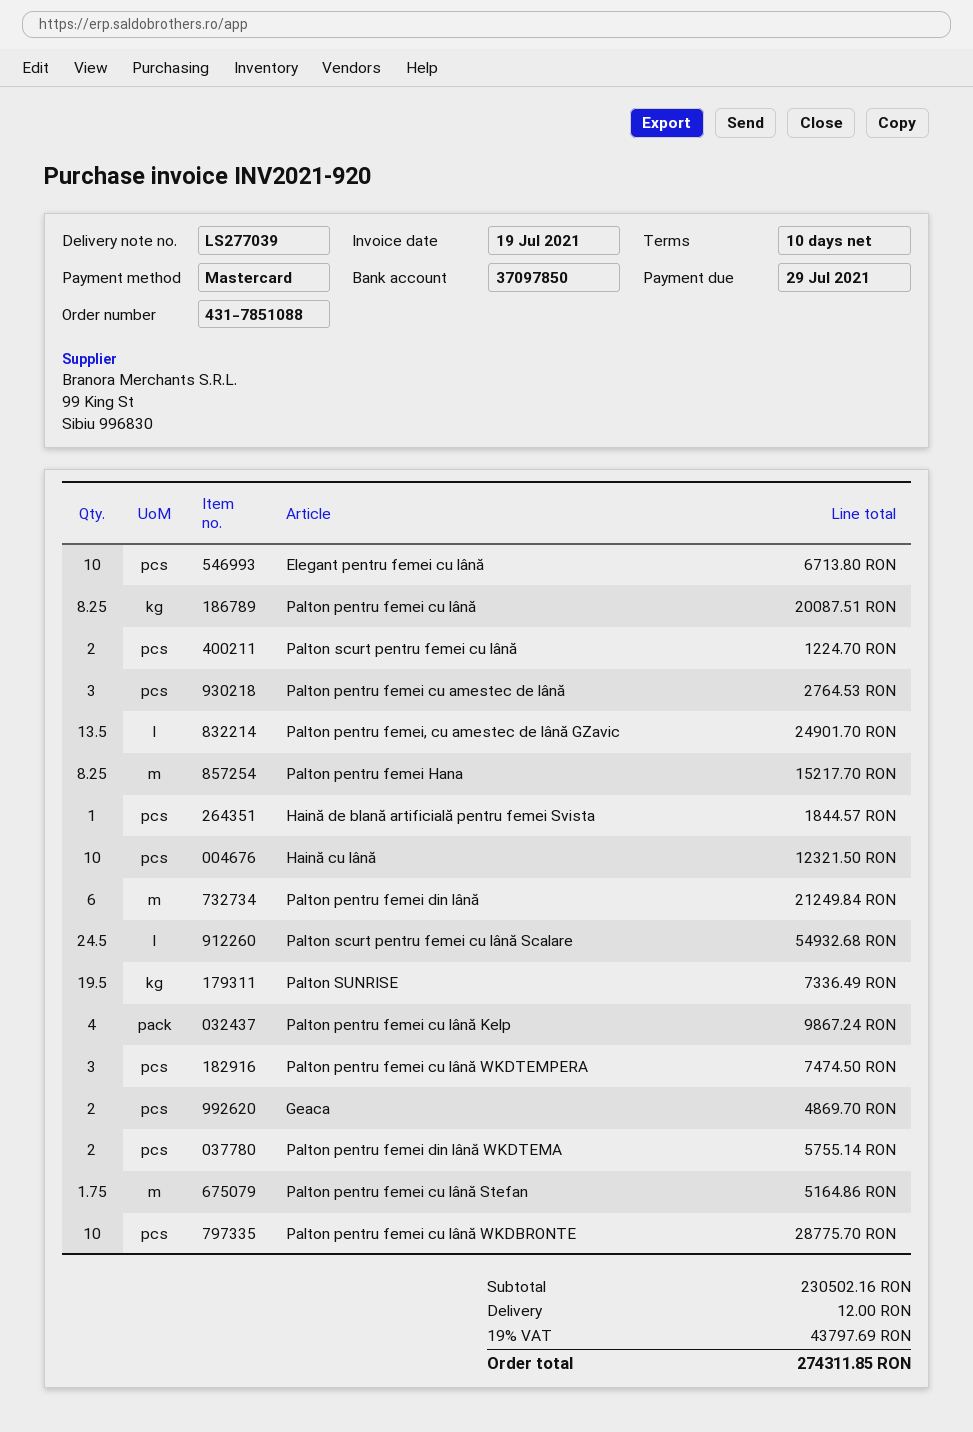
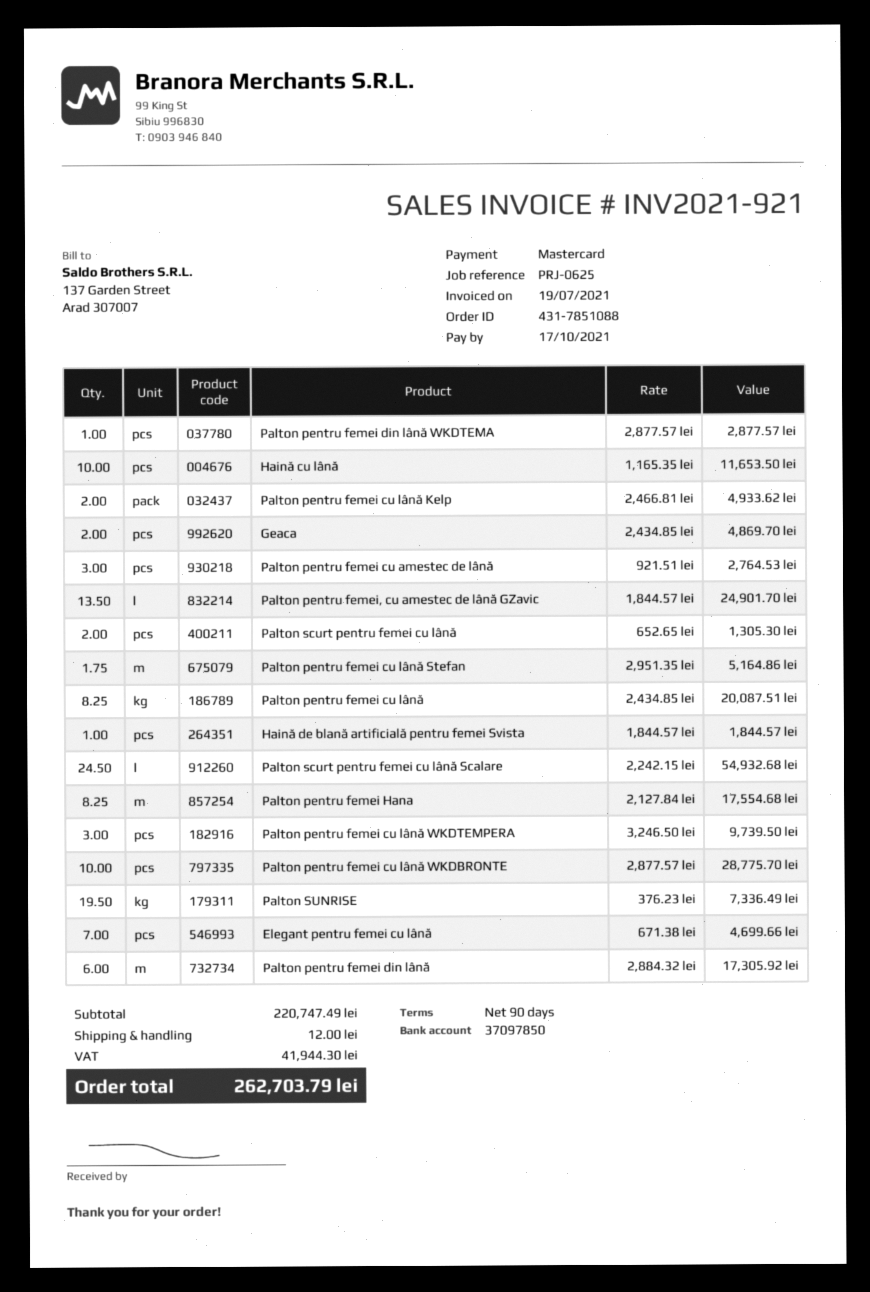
invoice number: INV2021-920 -> INV2021-921
payment terms: 10 days -> 90 days
due date: 2021-07-29 -> 2021-10-17
Elegant pentru femei cu lână: 10 for 6713.80 -> 7 for 4699.66
Palton scurt pentru femei cu lână: 2 for 1224.70 -> 2 for 1305.30
Palton pentru femei Hana: 8.25 for 15217.70 -> 8.25 for 17554.68
Haină cu lână: 10 for 12321.50 -> 10 for 11653.50
Palton pentru femei din lână: 6 for 21249.84 -> 6 for 17305.92
Palton pentru femei cu lână Kelp: 4 for 9867.24 -> 2 for 4933.62
Palton pentru femei cu lână WKDTEMPERA: 3 for 7474.50 -> 3 for 9739.50
Palton pentru femei din lână WKDTEMA: 2 for 5755.14 -> 1 for 2877.57
subtotal: 230502.16 -> 220747.49
tax: 43797.69 -> 41944.30
total: 274311.85 -> 262703.79

